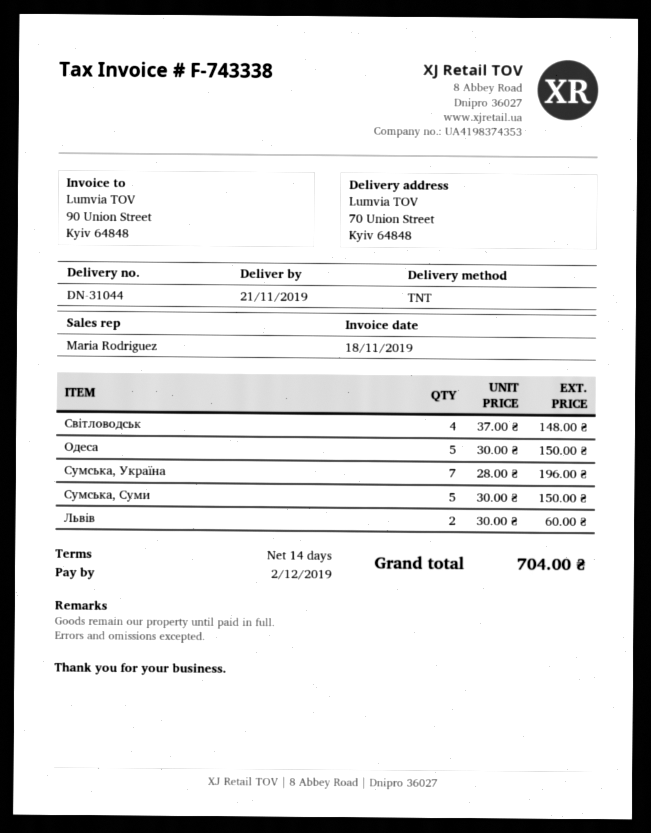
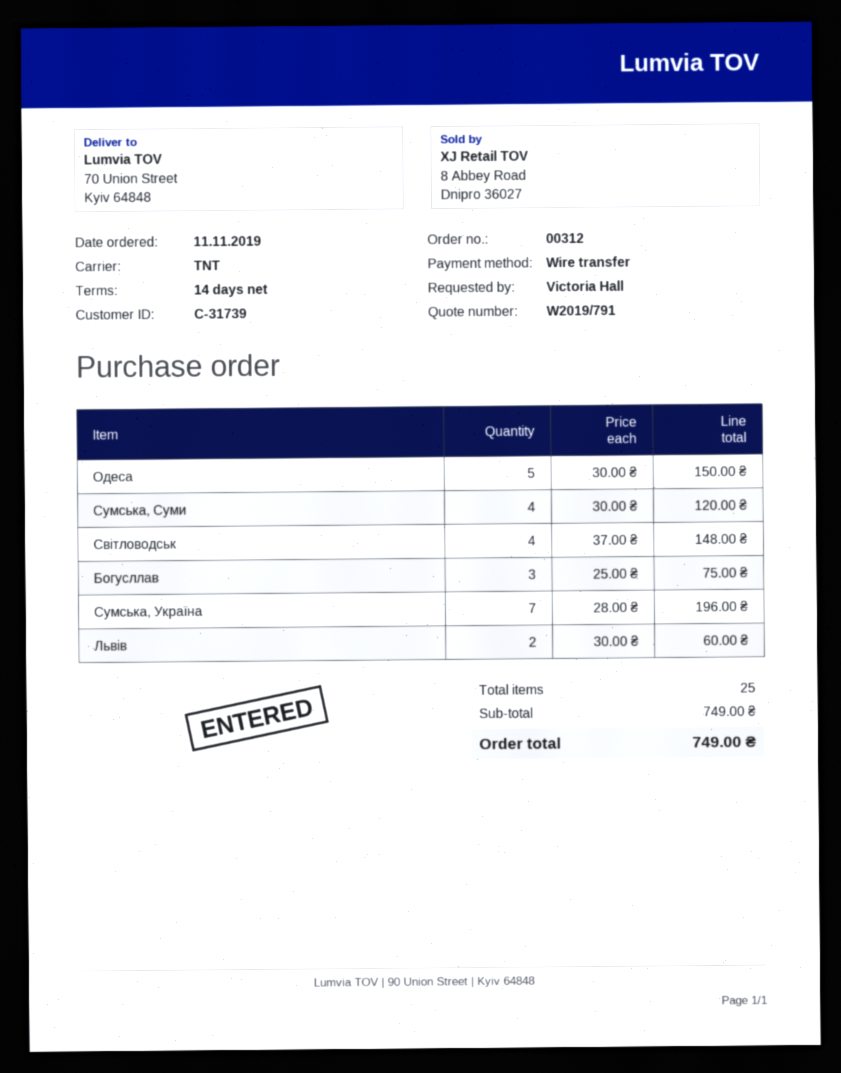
Сумська, Суми: 5 x 30.00 = 150.00 -> 4 x 30.00 = 120.00
Богусллав: none -> 3 x 25.00 = 75.00
total: 704.00 -> 749.00

